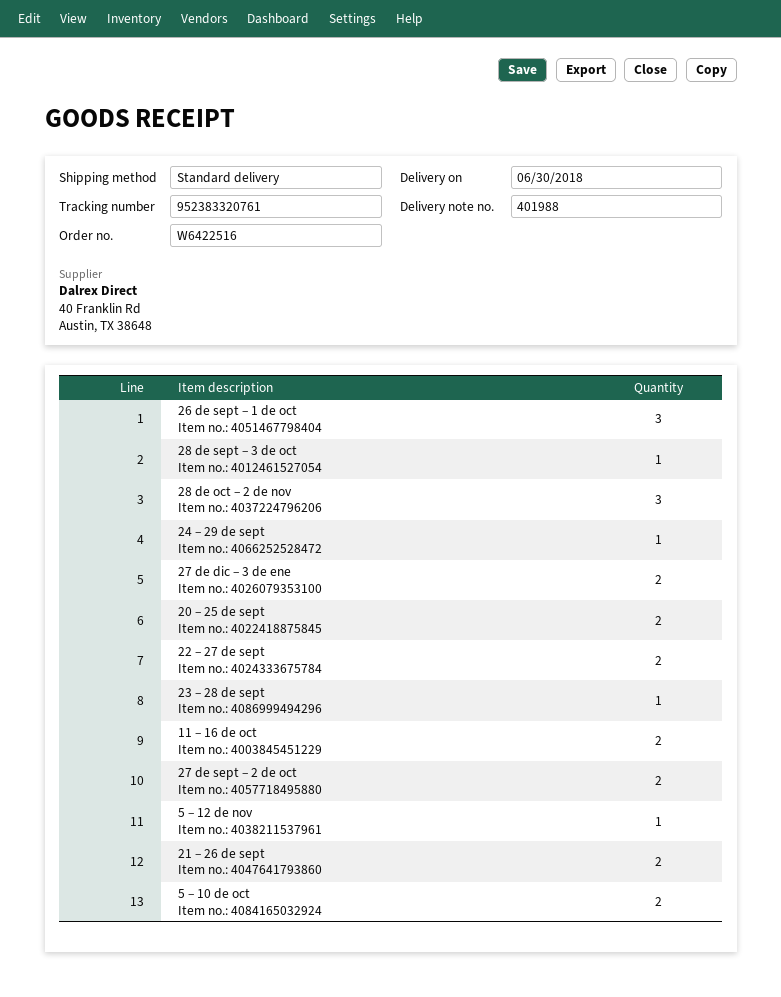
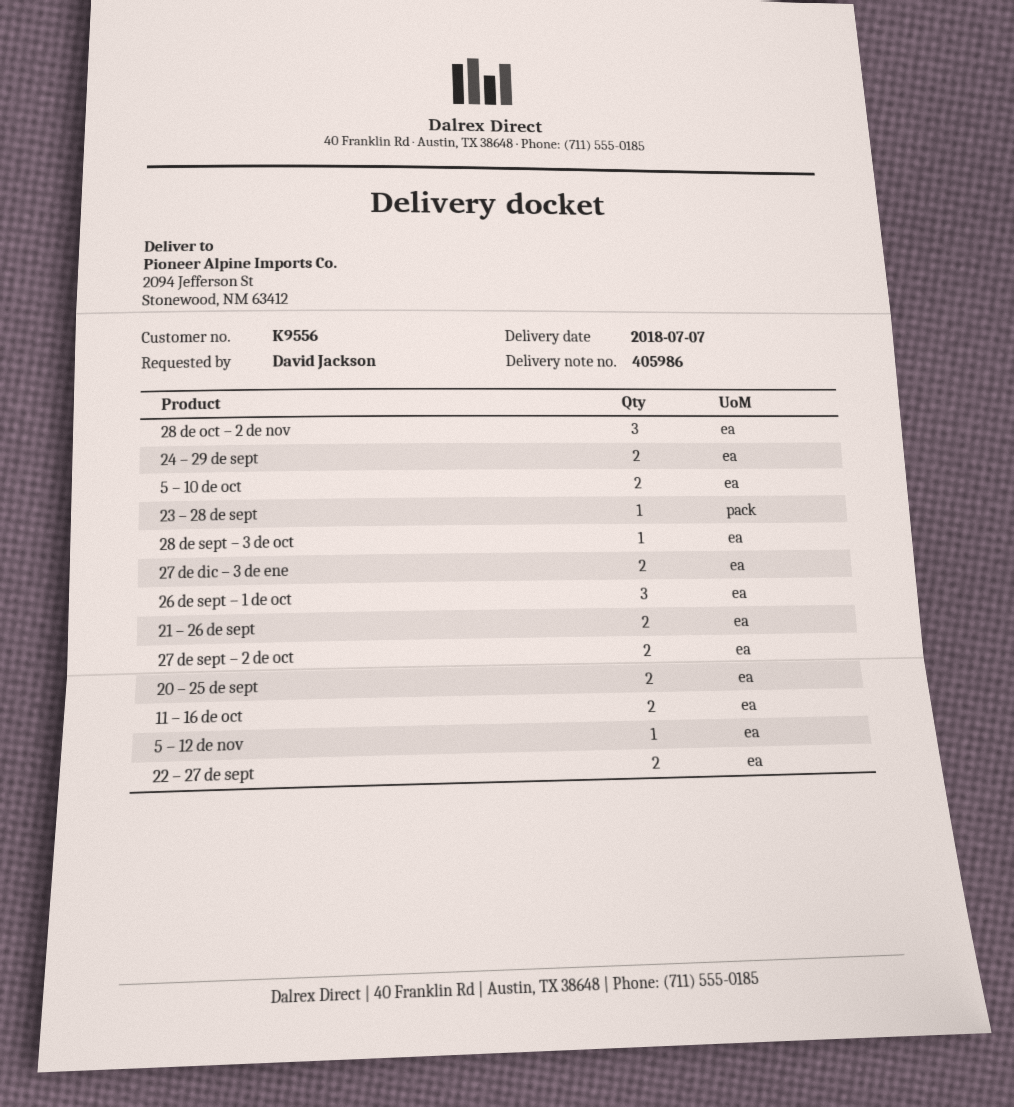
delivery note number: 401988 -> 405986
delivery date: 2018-06-30 -> 2018-07-07
24 – 29 de sept: 1 -> 2

